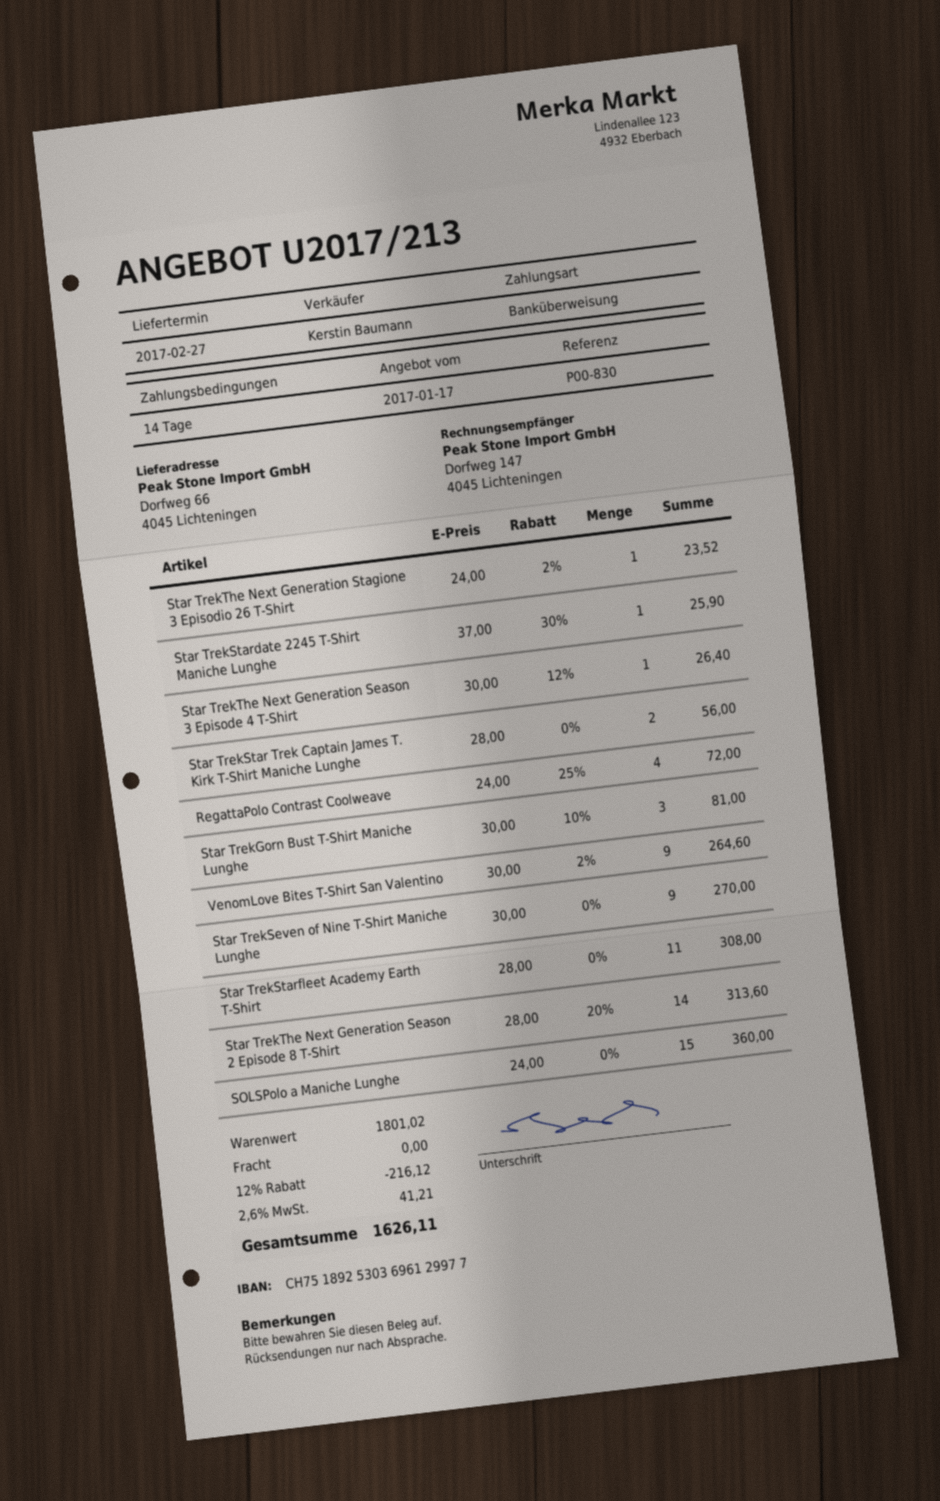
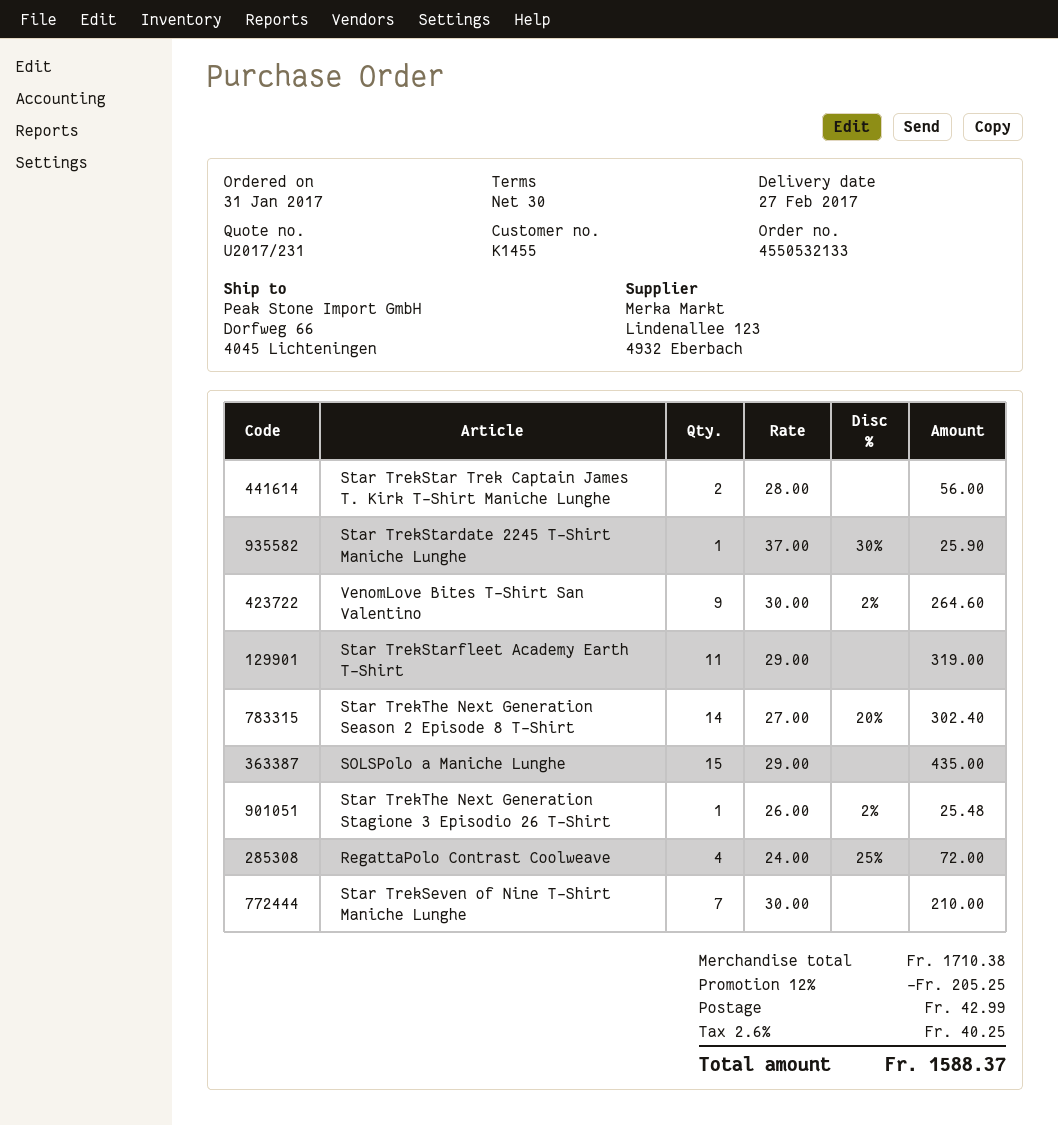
quote number: U2017/213 -> U2017/231
payment terms: 14 days -> 30 days
Star TrekThe Next Generation Stagione 3 Episodio 26 T-Shirt: 1 x 24.00 - 2% = 23.52 -> 1 x 26.00 - 2% = 25.48
Star TrekThe Next Generation Season 3 Episode 4 T-Shirt: 1 x 30.00 - 12% = 26.40 -> none
Star TrekGorn Bust T-Shirt Maniche Lunghe: 3 x 30.00 - 10% = 81.00 -> none
Star TrekSeven of Nine T-Shirt Maniche Lunghe: 9 x 30.00 = 270.00 -> 7 x 30.00 = 210.00
Star TrekStarfleet Academy Earth T-Shirt: 11 x 28.00 = 308.00 -> 11 x 29.00 = 319.00
Star TrekThe Next Generation Season 2 Episode 8 T-Shirt: 14 x 28.00 - 20% = 313.60 -> 14 x 27.00 - 20% = 302.40
SOLSPolo a Maniche Lunghe: 15 x 24.00 = 360.00 -> 15 x 29.00 = 435.00
subtotal: 1801.02 -> 1710.38
discount: 12% = 216.12 -> 12% = 205.25
shipping: 0.00 -> 42.99
tax: 2.6% = 41.21 -> 2.6% = 40.25
total: 1626.11 -> 1588.37

